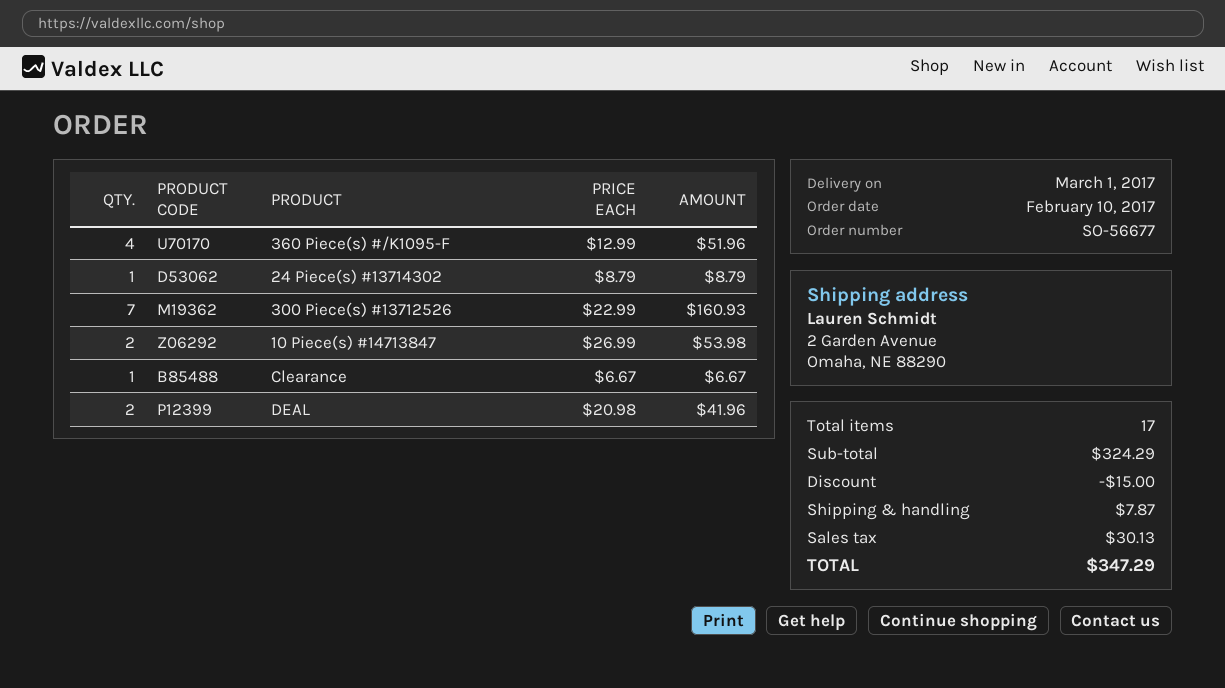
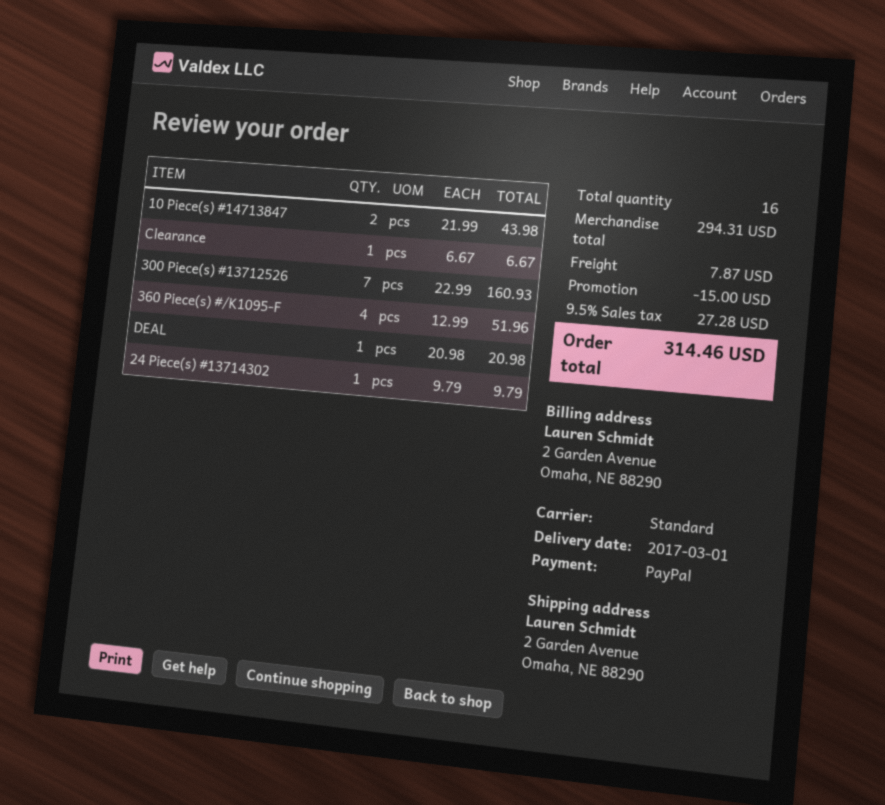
24 Piece(s) #13714302: 1 x 8.79 = 8.79 -> 1 x 9.79 = 9.79
10 Piece(s) #14713847: 2 x 26.99 = 53.98 -> 2 x 21.99 = 43.98
DEAL: 2 x 20.98 = 41.96 -> 1 x 20.98 = 20.98
total quantity: 17 -> 16
subtotal: 324.29 -> 294.31
tax: 30.13 -> 27.28
total: 347.29 -> 314.46

